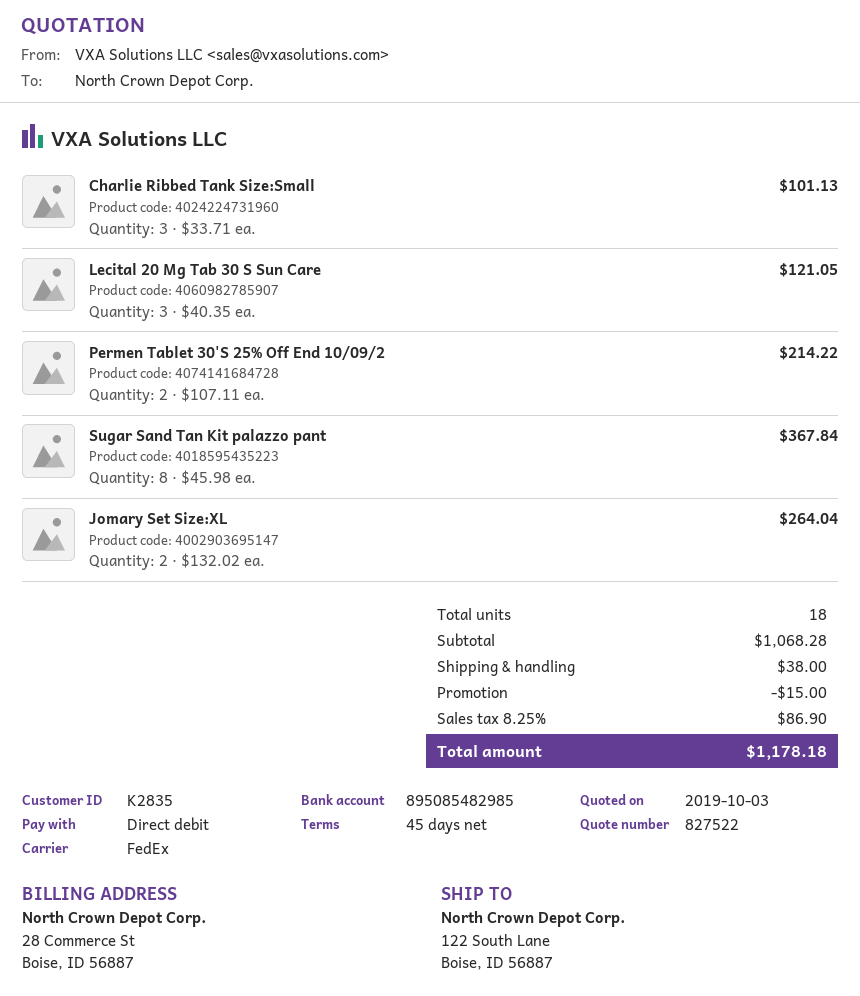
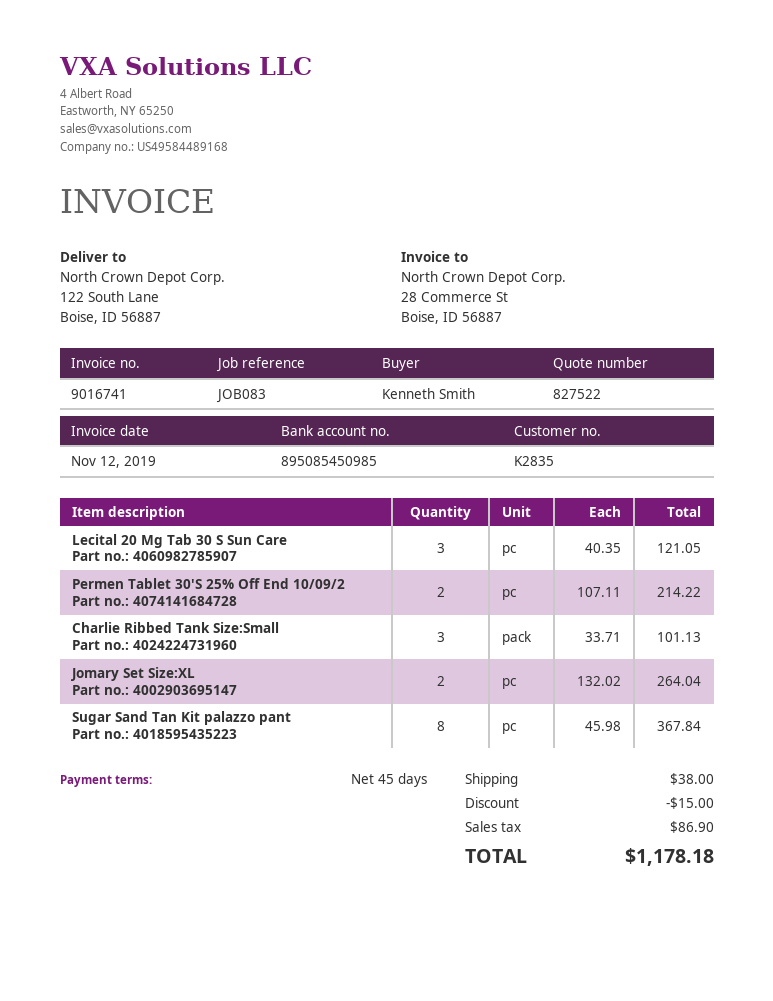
bank account: 895085482985 -> 895085450985

